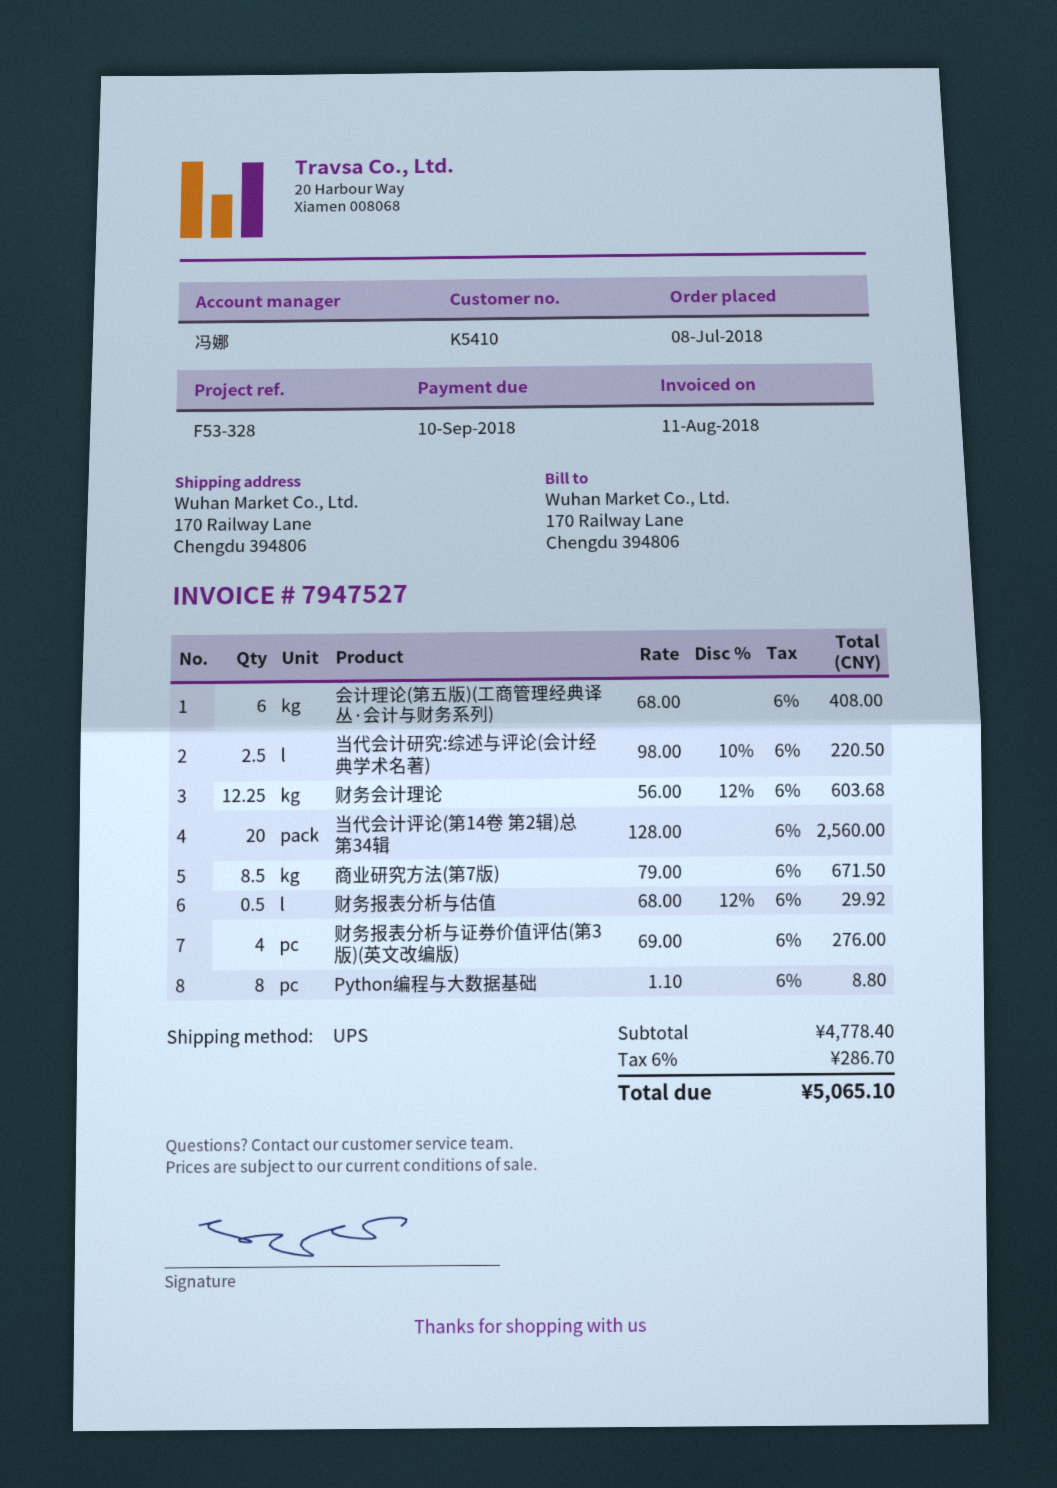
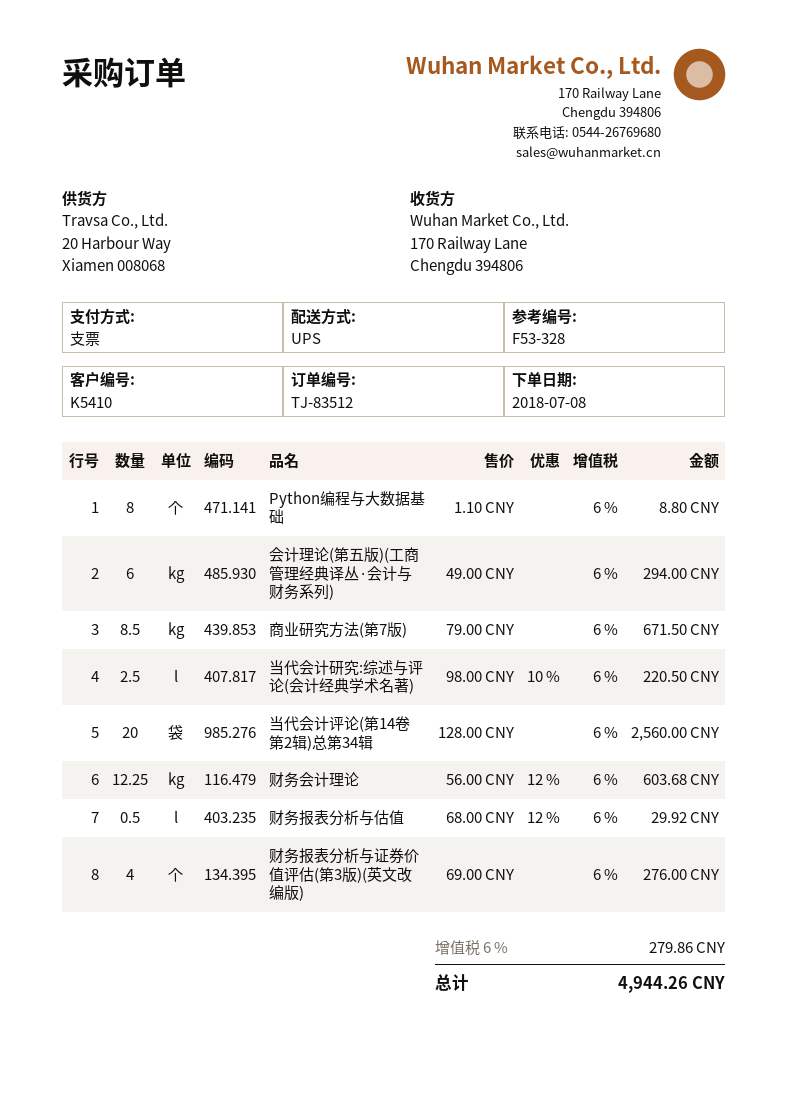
会计理论(第五版)(工商管理经典译丛·会计与财务系列): 6 x 68.00 = 408.00 -> 6 x 49.00 = 294.00
tax: 6% = 286.70 -> 6% = 279.86
total: 5065.10 -> 4944.26

